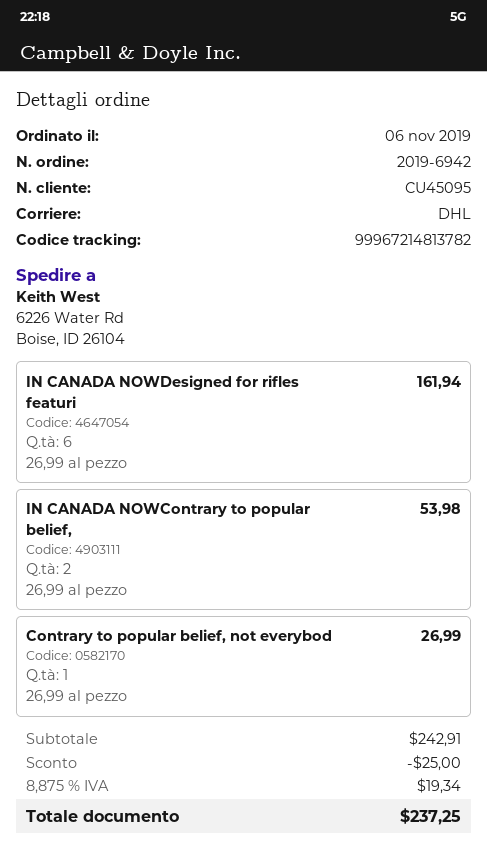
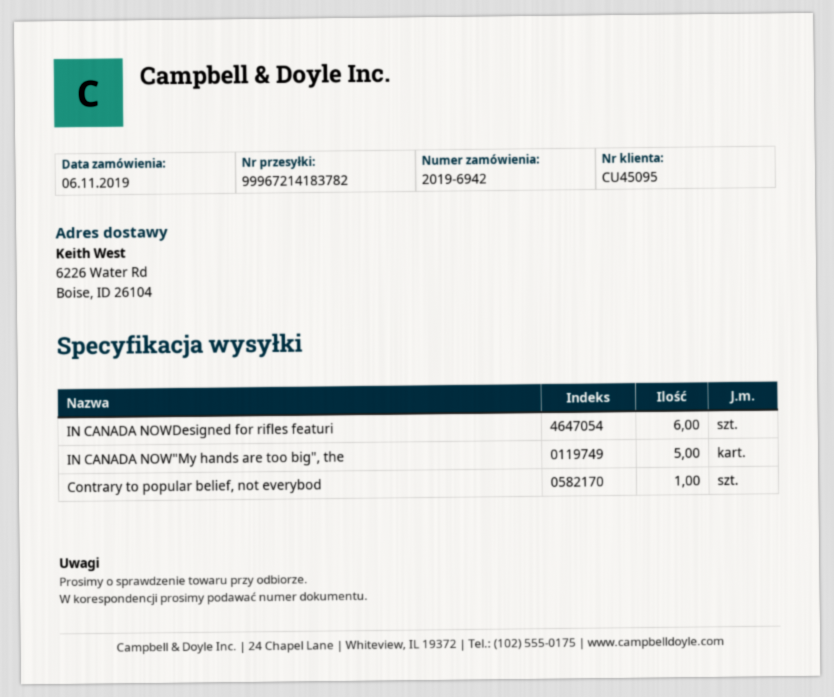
tracking number: 99967214813782 -> 99967214183782
IN CANADA NOWContrary to popular belief,: 2 -> none
IN CANADA NOW"My hands are too big", the: none -> 5

